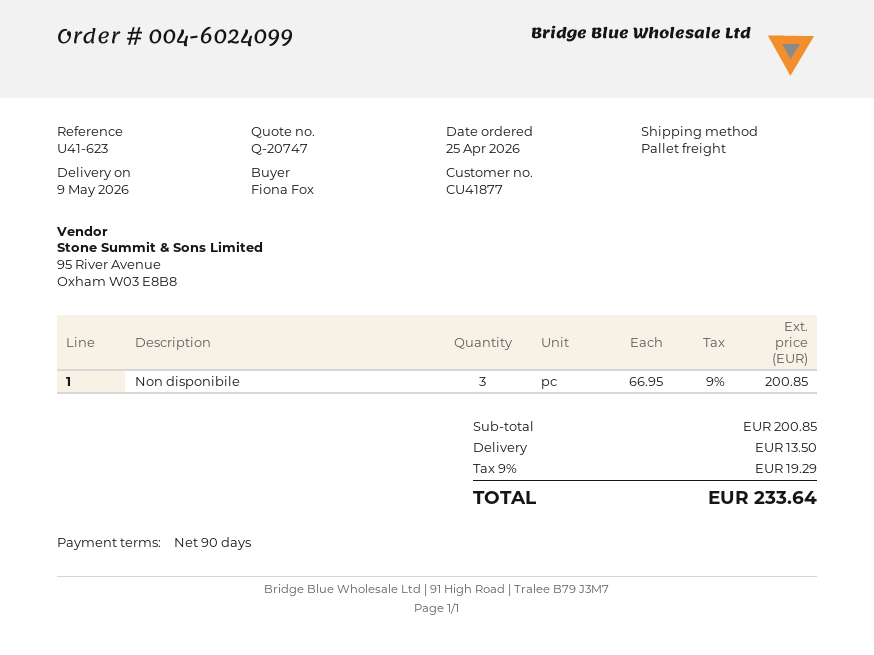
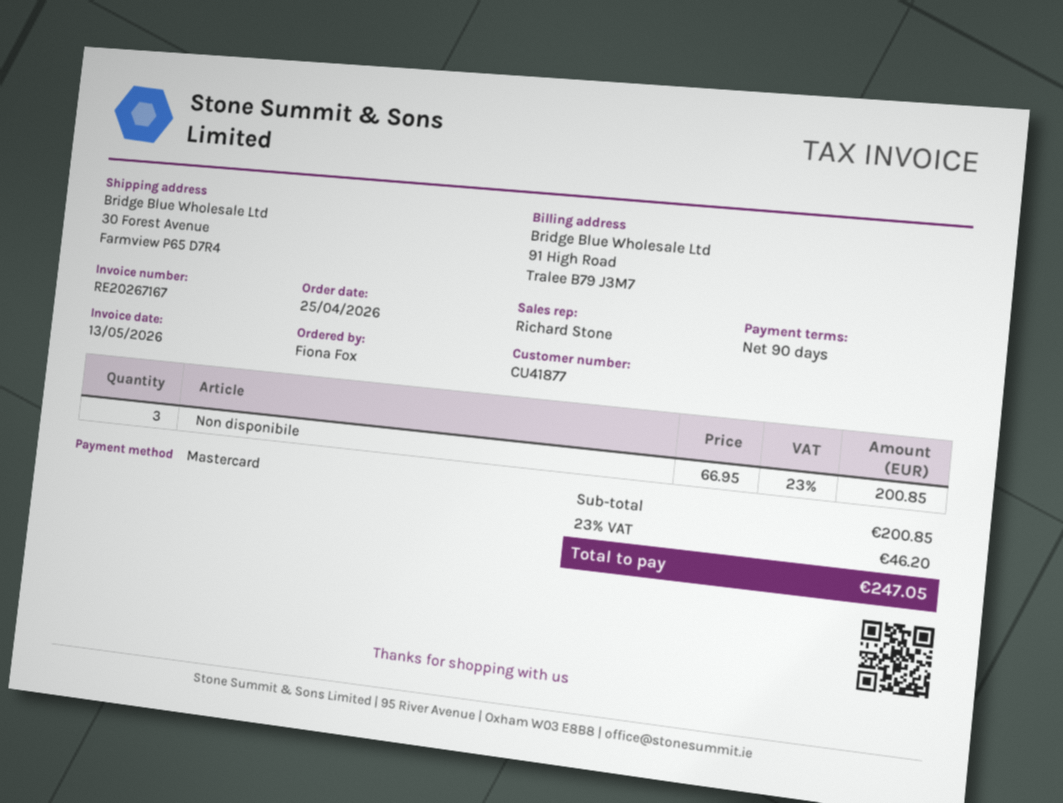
shipping: 13.50 -> none
tax: 9% = 19.29 -> 23% = 46.20
total: 233.64 -> 247.05

